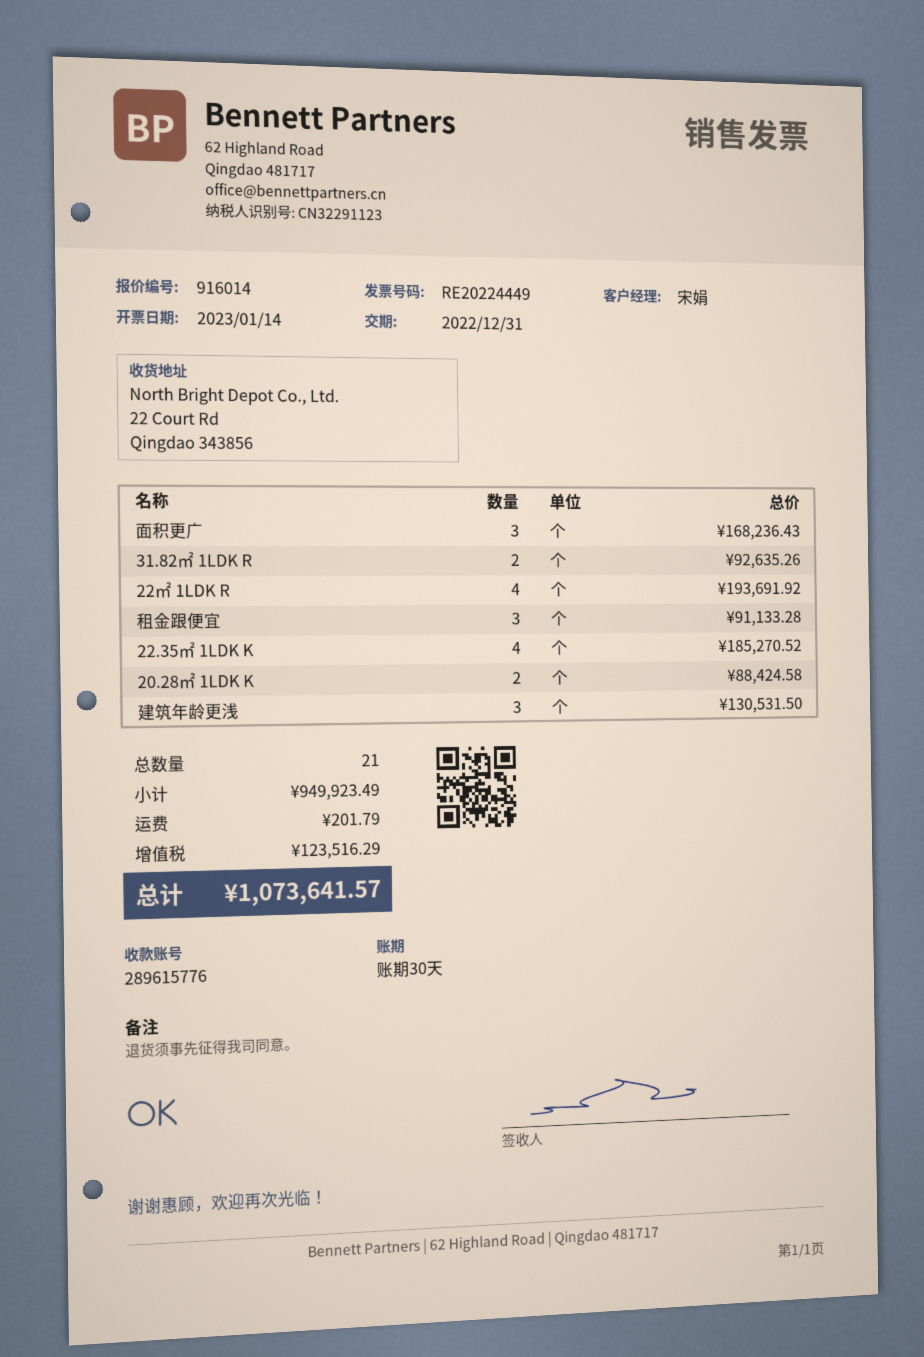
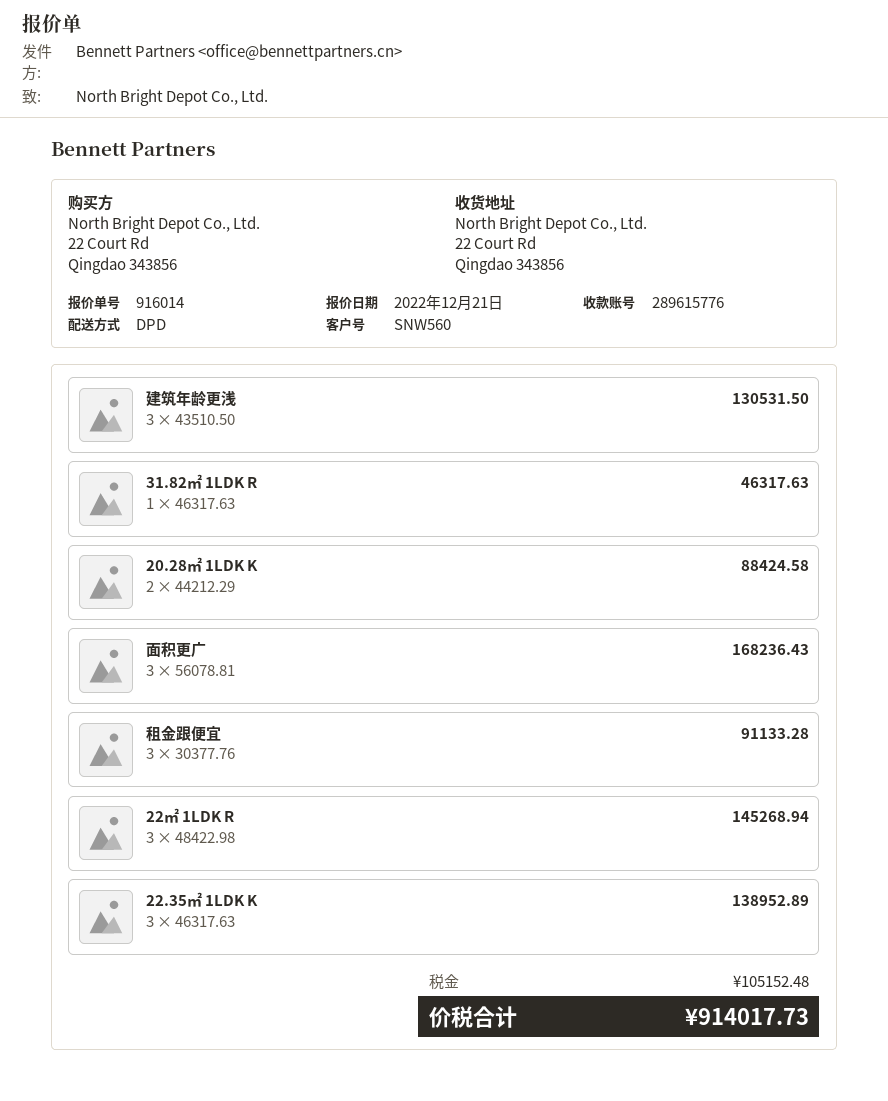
31.82㎡ 1LDK R: 2 for 92635.26 -> 1 for 46317.63
22㎡ 1LDK R: 4 for 193691.92 -> 3 for 145268.94
22.35㎡ 1LDK K: 4 for 185270.52 -> 3 for 138952.89
shipping: 201.79 -> none
tax: 123516.29 -> 105152.48
total: 1073641.57 -> 914017.73

